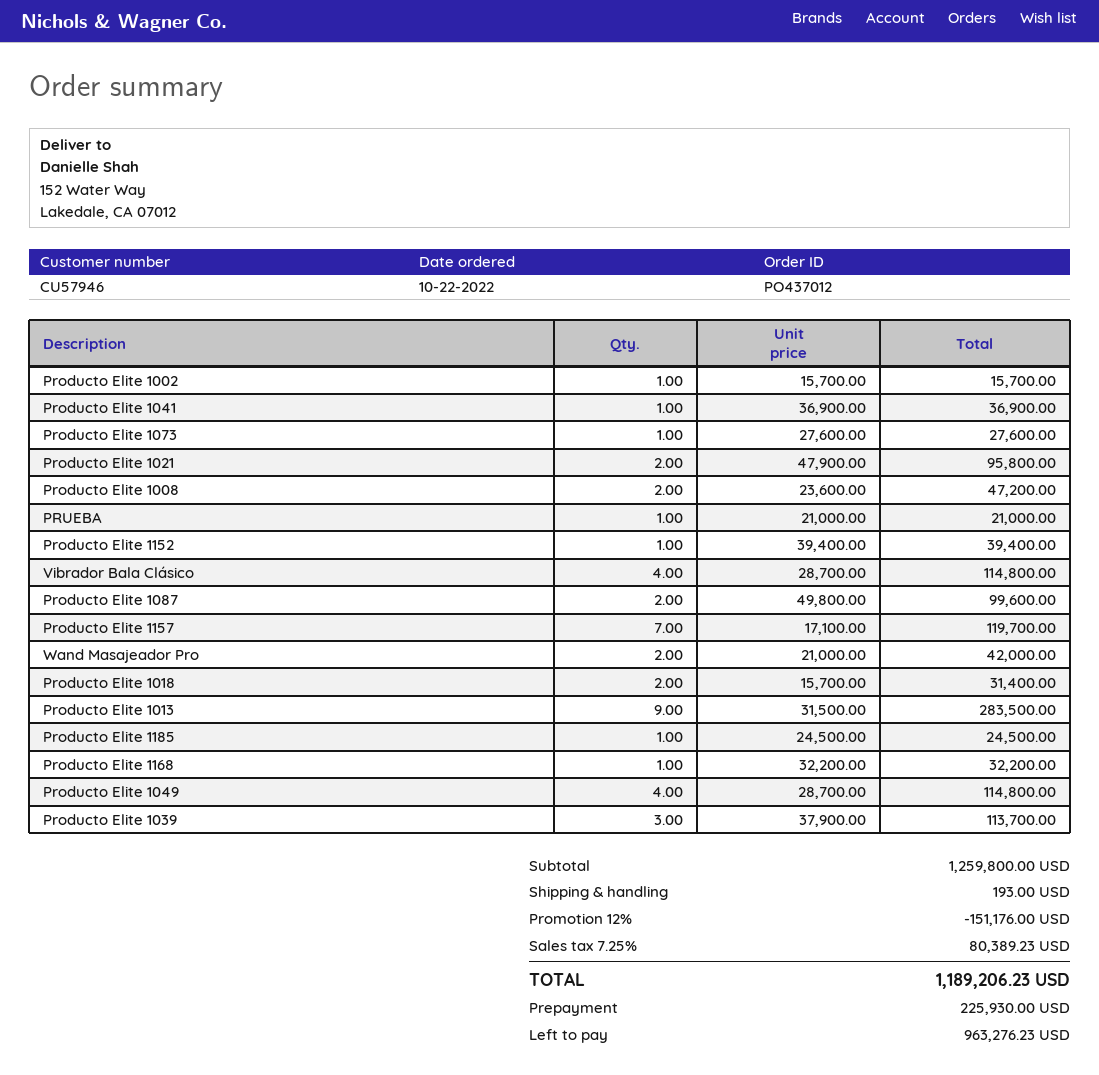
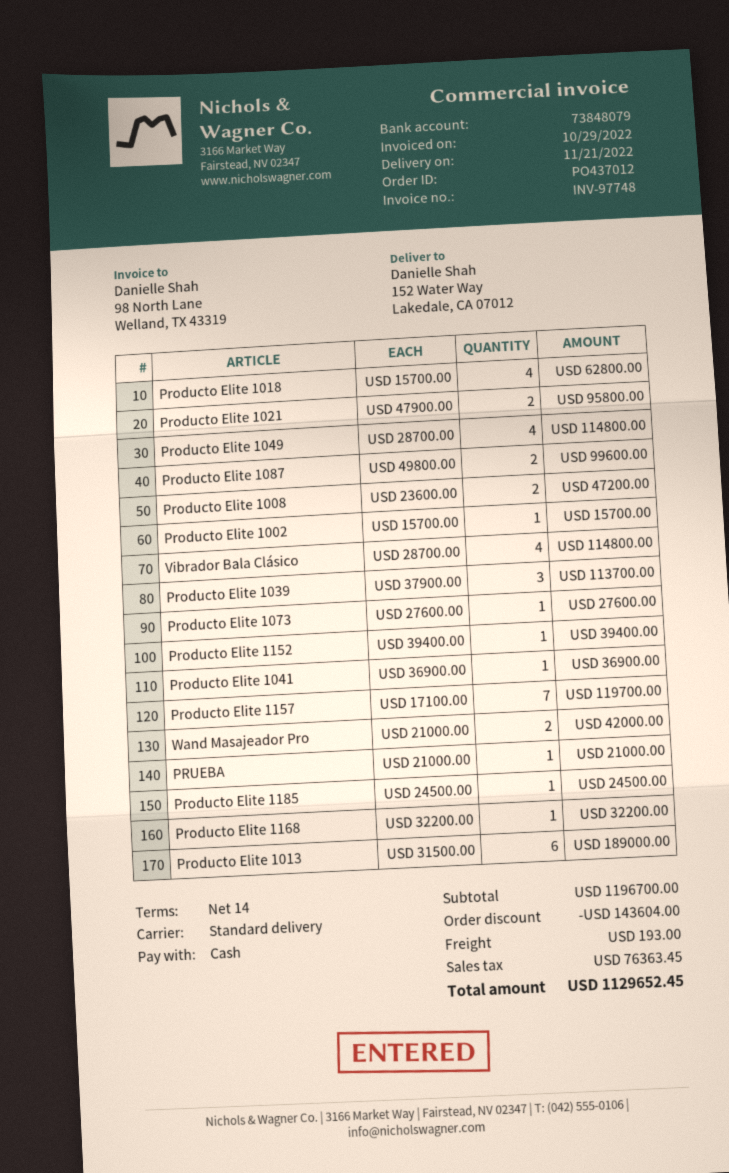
Producto Elite 1018: 2 x 15700.00 = 31400.00 -> 4 x 15700.00 = 62800.00
Producto Elite 1013: 9 x 31500.00 = 283500.00 -> 6 x 31500.00 = 189000.00
subtotal: 1259800.00 -> 1196700.00
discount: 151176.00 -> 143604.00
tax: 80389.23 -> 76363.45
total: 1189206.23 -> 1129652.45

